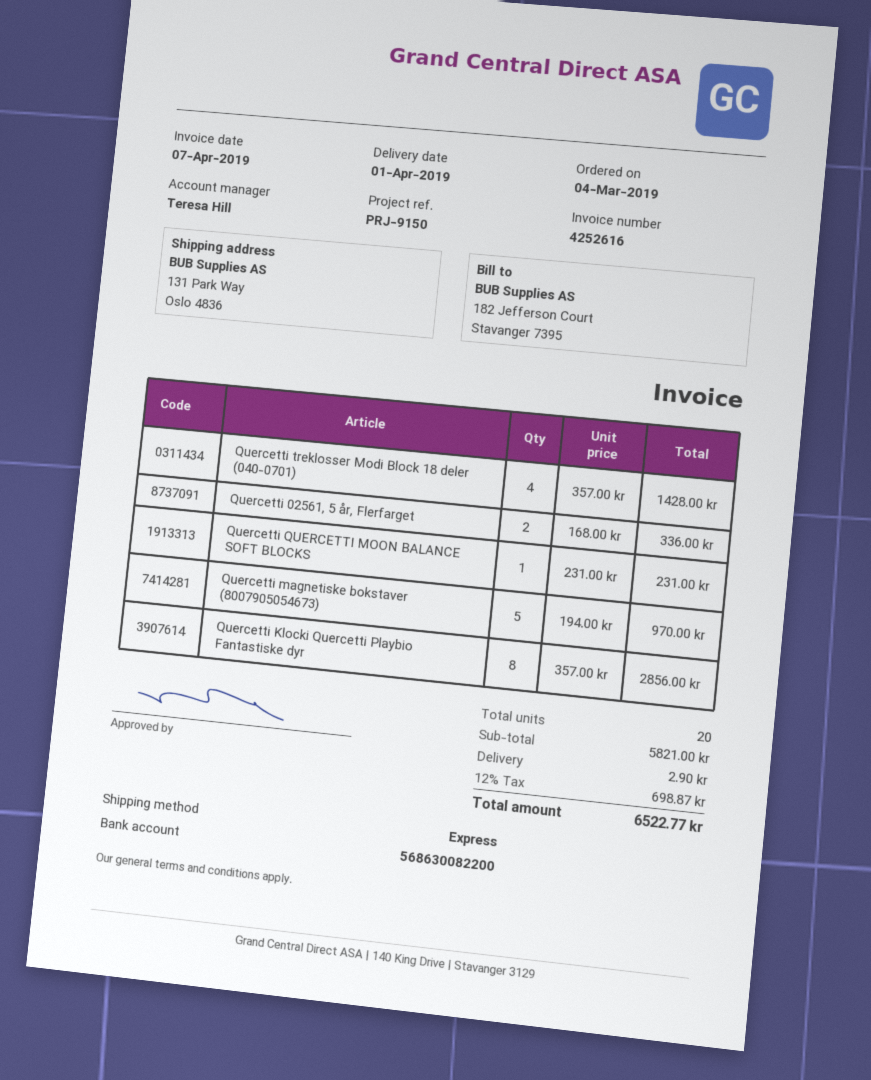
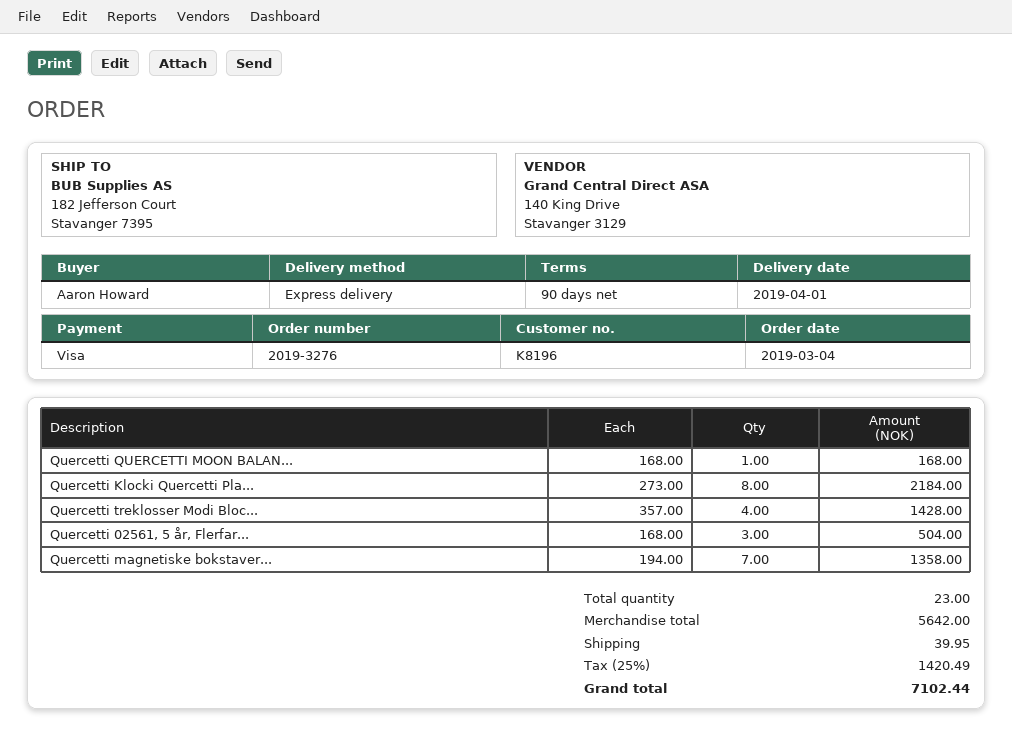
ship to: 131 Park Way, Oslo 4836 -> 182 Jefferson Court, Stavanger 7395
Quercetti 02561, 5 år, Flerfarget: 2 x 168.00 = 336.00 -> 3 x 168.00 = 504.00
Quercetti QUERCETTI MOON BALANCE SOFT BLOCKS: 1 x 231.00 = 231.00 -> 1 x 168.00 = 168.00
Quercetti magnetiske bokstaver (8007905054673): 5 x 194.00 = 970.00 -> 7 x 194.00 = 1358.00
Quercetti Klocki Quercetti Playbio Fantastiske dyr: 8 x 357.00 = 2856.00 -> 8 x 273.00 = 2184.00
total quantity: 20 -> 23
subtotal: 5821.00 -> 5642.00
shipping: 2.90 -> 39.95
tax: 12% = 698.87 -> 25% = 1420.49
total: 6522.77 -> 7102.44

